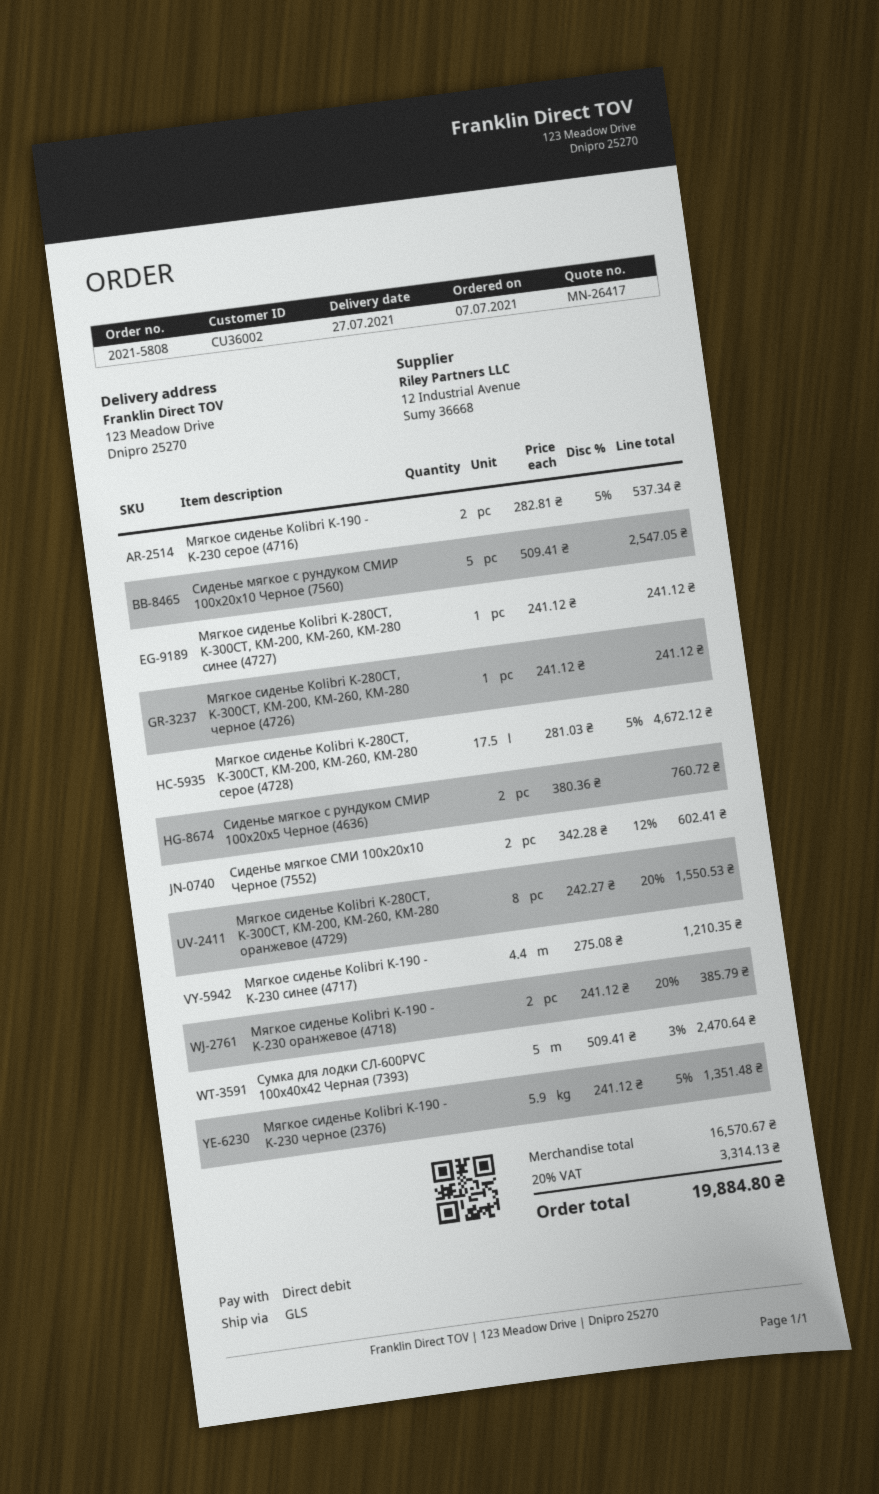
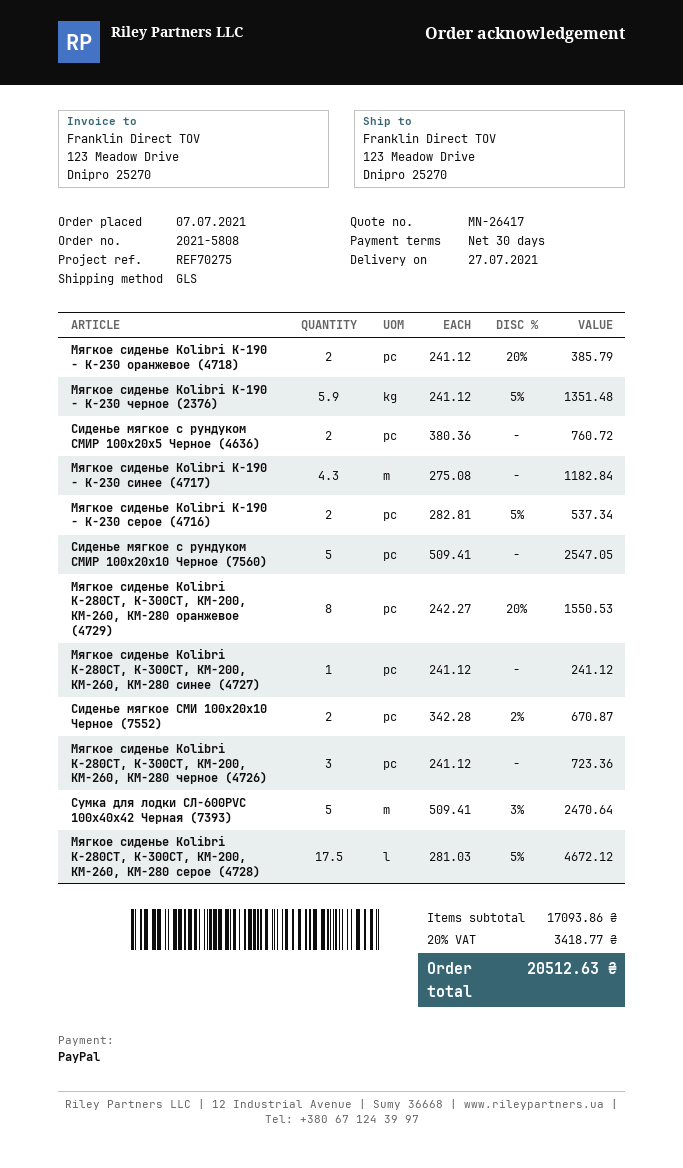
payment method: direct debit -> PayPal
Мягкое сиденье Kolibri K-280СТ, K-300СT, КМ-200, КМ-260, КМ-280 черное (4726): 1 x 241.12 = 241.12 -> 3 x 241.12 = 723.36
Сиденье мягкое СМИ 100х20х10 Черное (7552): 2 x 342.28 - 12% = 602.41 -> 2 x 342.28 - 2% = 670.87
Мягкое сиденье Kolibri K-190 - K-230 синее (4717): 4.4 x 275.08 = 1210.35 -> 4.3 x 275.08 = 1182.84
subtotal: 16570.67 -> 17093.86
tax: 20% = 3314.13 -> 20% = 3418.77
total: 19884.80 -> 20512.63

